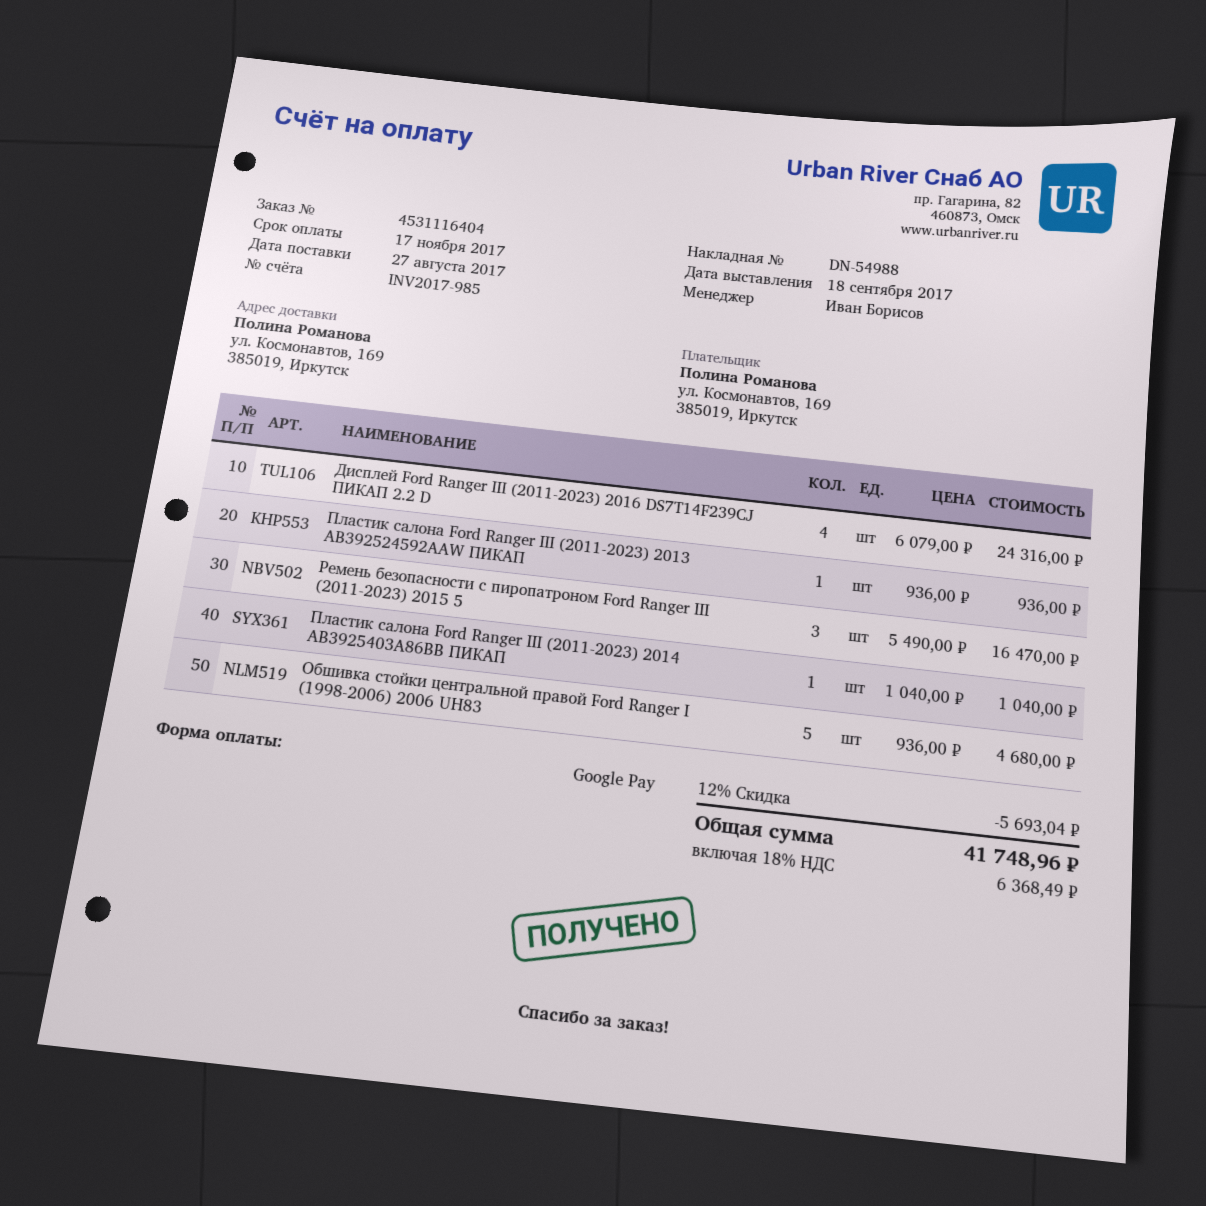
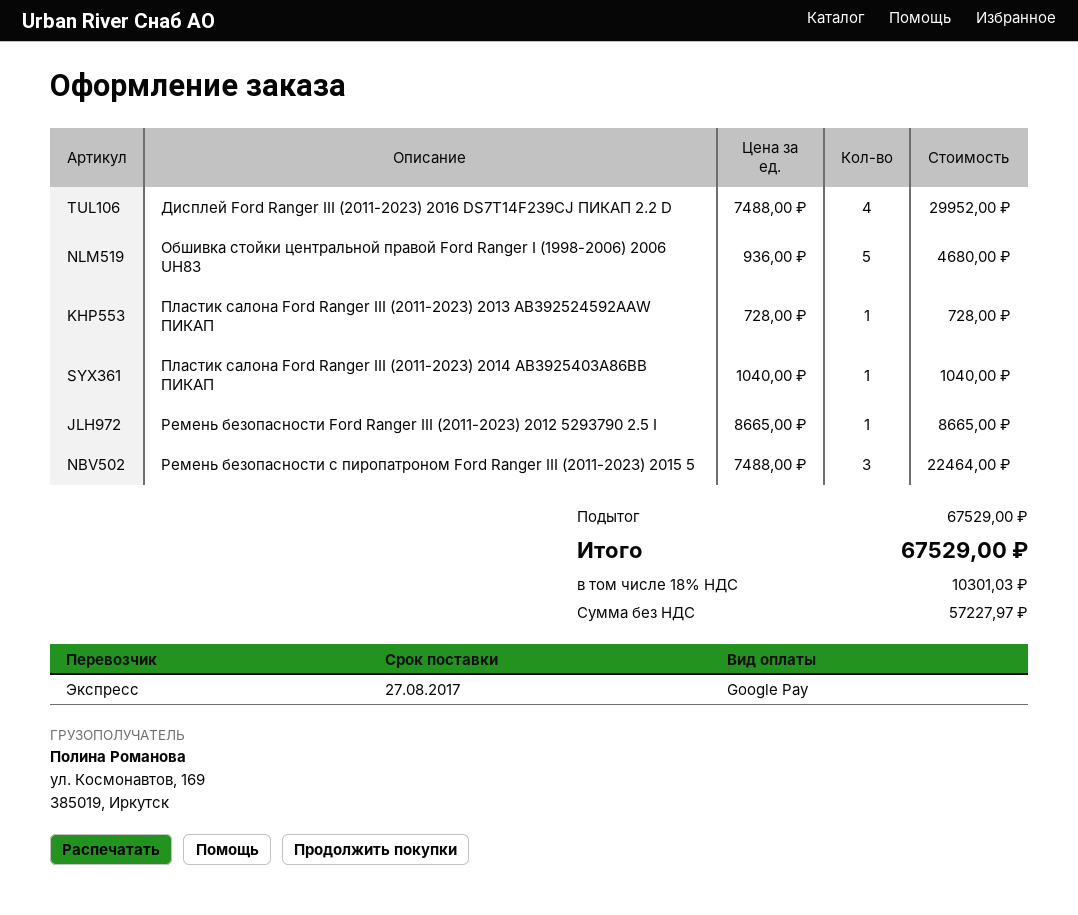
Дисплей Ford Ranger III (2011-2023) 2016 DS7T14F239CJ ПИКАП 2.2 D: 4 x 6079.00 = 24316.00 -> 4 x 7488.00 = 29952.00
Пластик салона Ford Ranger III (2011-2023) 2013 AB392524592AAW ПИКАП: 1 x 936.00 = 936.00 -> 1 x 728.00 = 728.00
Ремень безопасности с пиропатроном Ford Ranger III (2011-2023) 2015 5: 3 x 5490.00 = 16470.00 -> 3 x 7488.00 = 22464.00
Ремень безопасности Ford Ranger III (2011-2023) 2012 5293790 2.5 I: none -> 1 x 8665.00 = 8665.00
discount: 12% = 5693.04 -> none
tax: 18% = 6368.49 -> 18% = 10301.03
total: 41748.96 -> 67529.00

